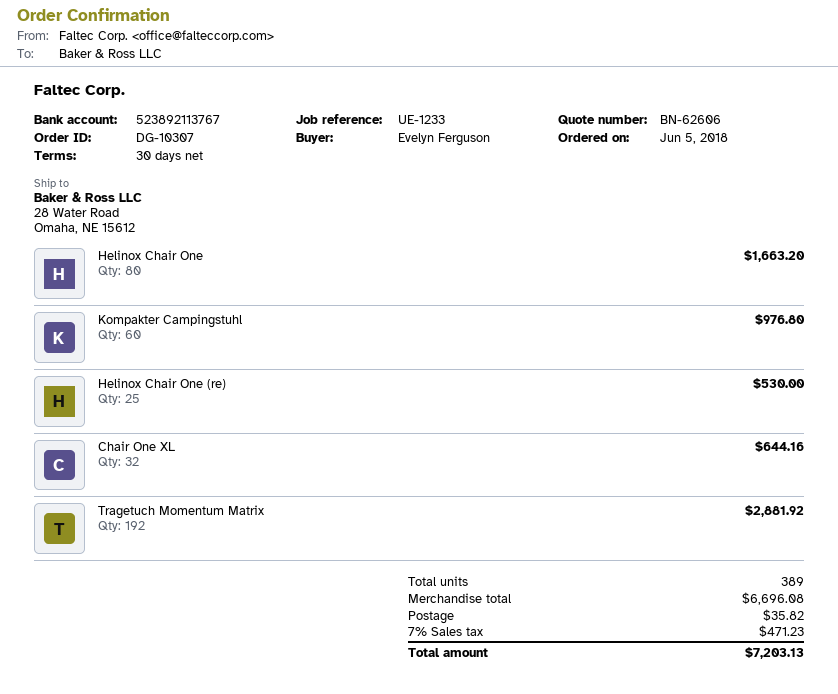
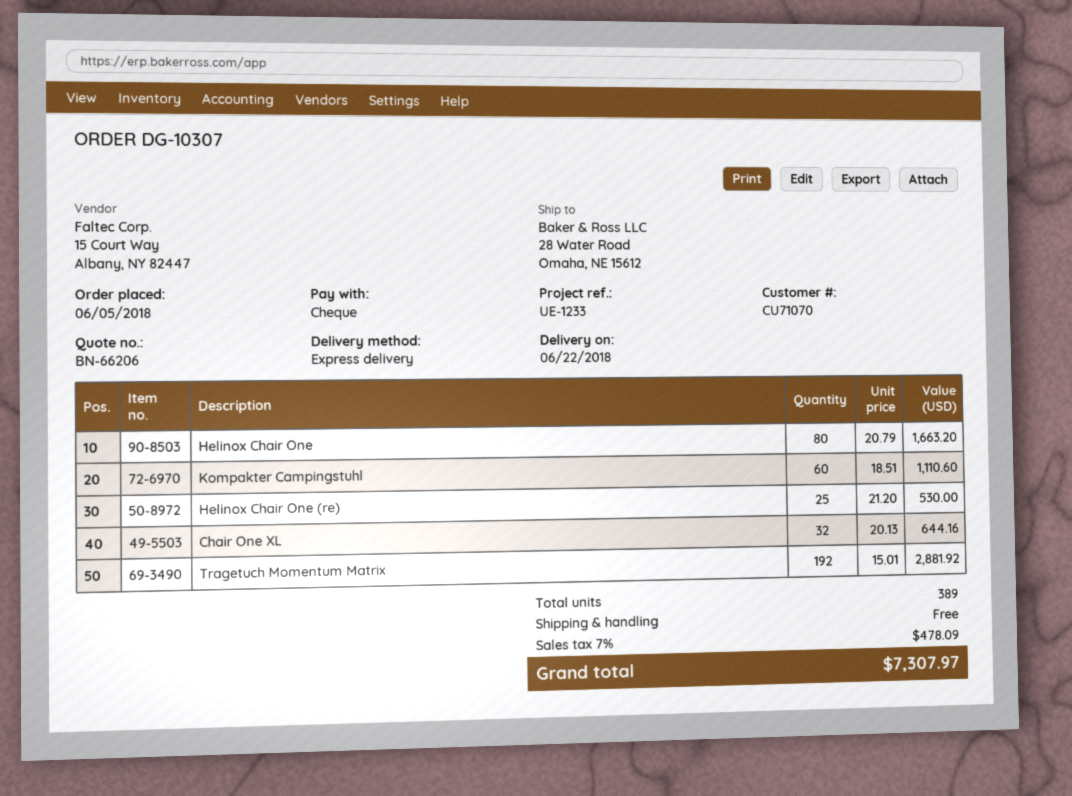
quote number: BN-62606 -> BN-66206
Kompakter Campingstuhl: 60 for 976.80 -> 60 for 1110.60
shipping: 35.82 -> 0.00
tax: 7% = 471.23 -> 7% = 478.09
total: 7203.13 -> 7307.97

